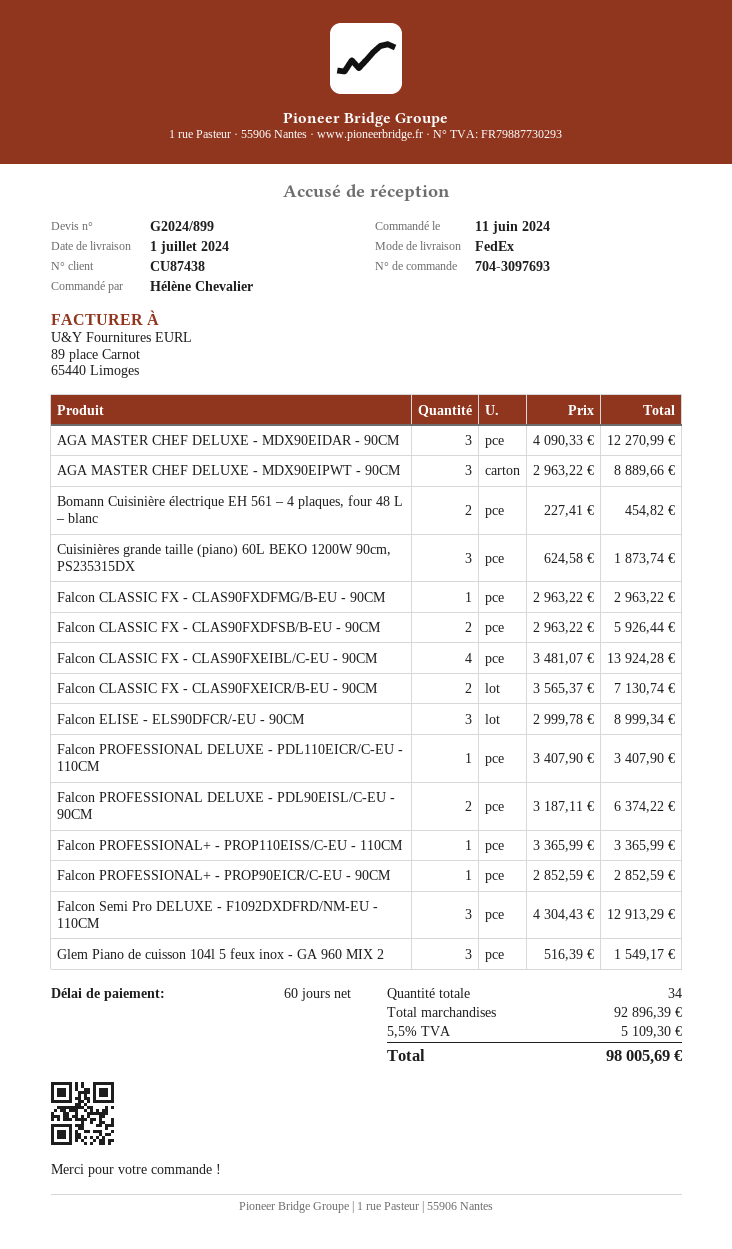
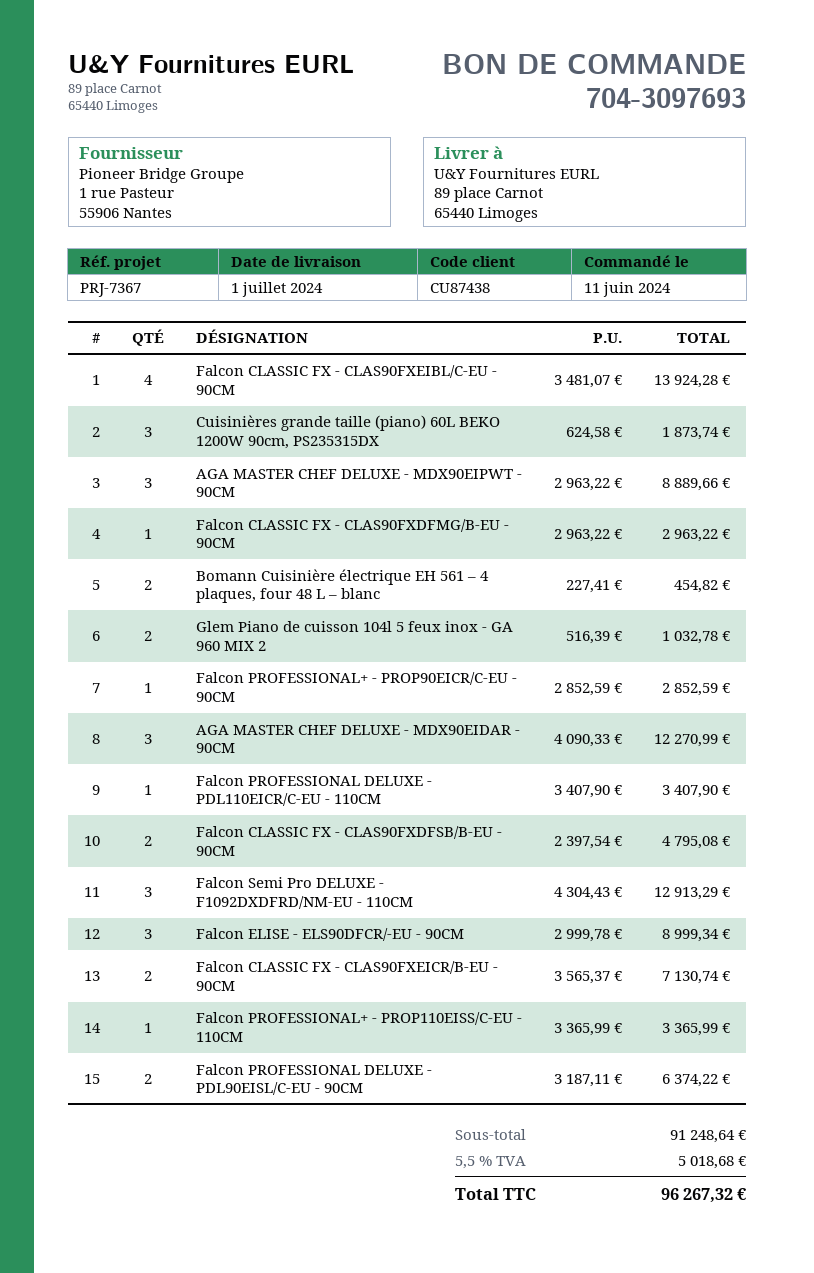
Falcon CLASSIC FX - CLAS90FXDFSB/B-EU - 90CM: 2 x 2963.22 = 5926.44 -> 2 x 2397.54 = 4795.08
Glem Piano de cuisson 104l 5 feux inox - GA 960 MIX 2: 3 x 516.39 = 1549.17 -> 2 x 516.39 = 1032.78
subtotal: 92896.39 -> 91248.64
tax: 5.5% = 5109.30 -> 5.5% = 5018.68
total: 98005.69 -> 96267.32

